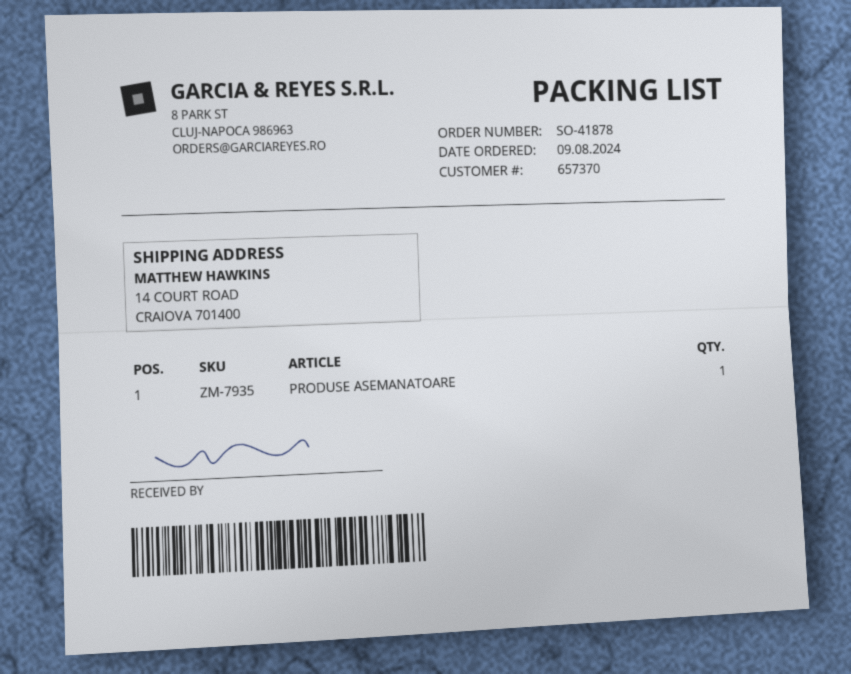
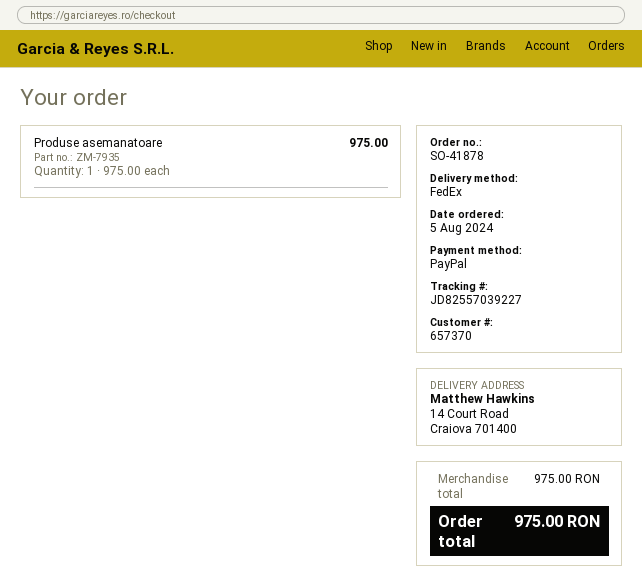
order date: 2024-08-09 -> 2024-08-05

